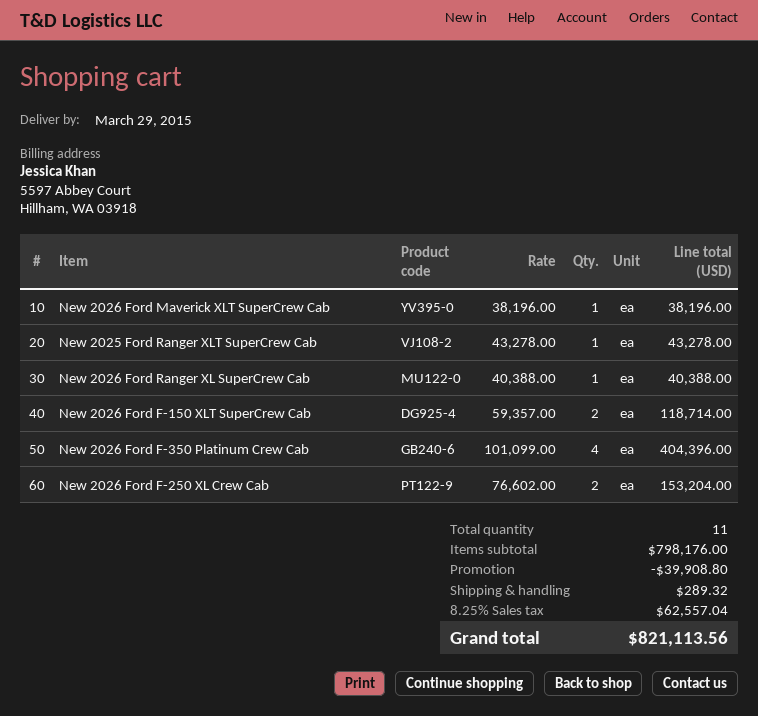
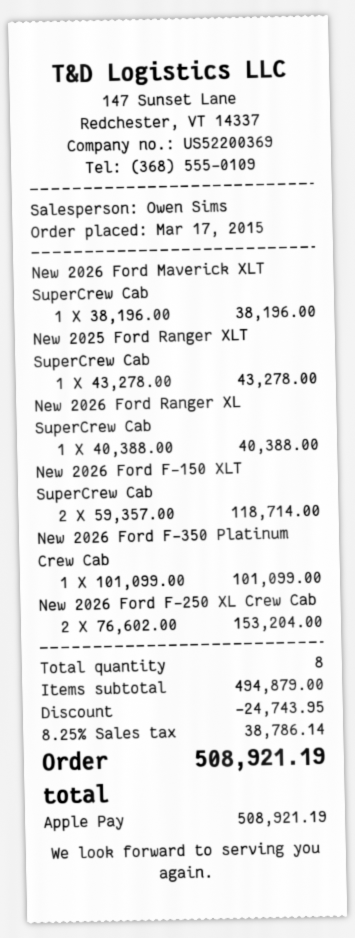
New 2026 Ford F-350 Platinum Crew Cab: 4 x 101099.00 = 404396.00 -> 1 x 101099.00 = 101099.00
total quantity: 11 -> 8
subtotal: 798176.00 -> 494879.00
discount: 39908.80 -> 24743.95
shipping: 289.32 -> none
tax: 8.25% = 62557.04 -> 8.25% = 38786.14
total: 821113.56 -> 508921.19

